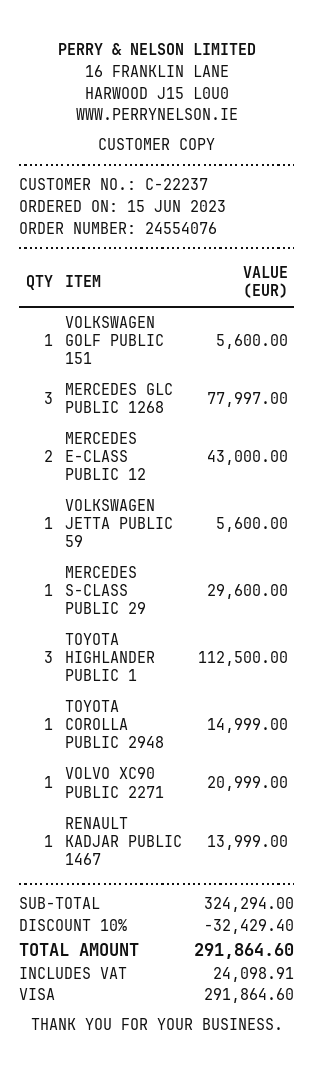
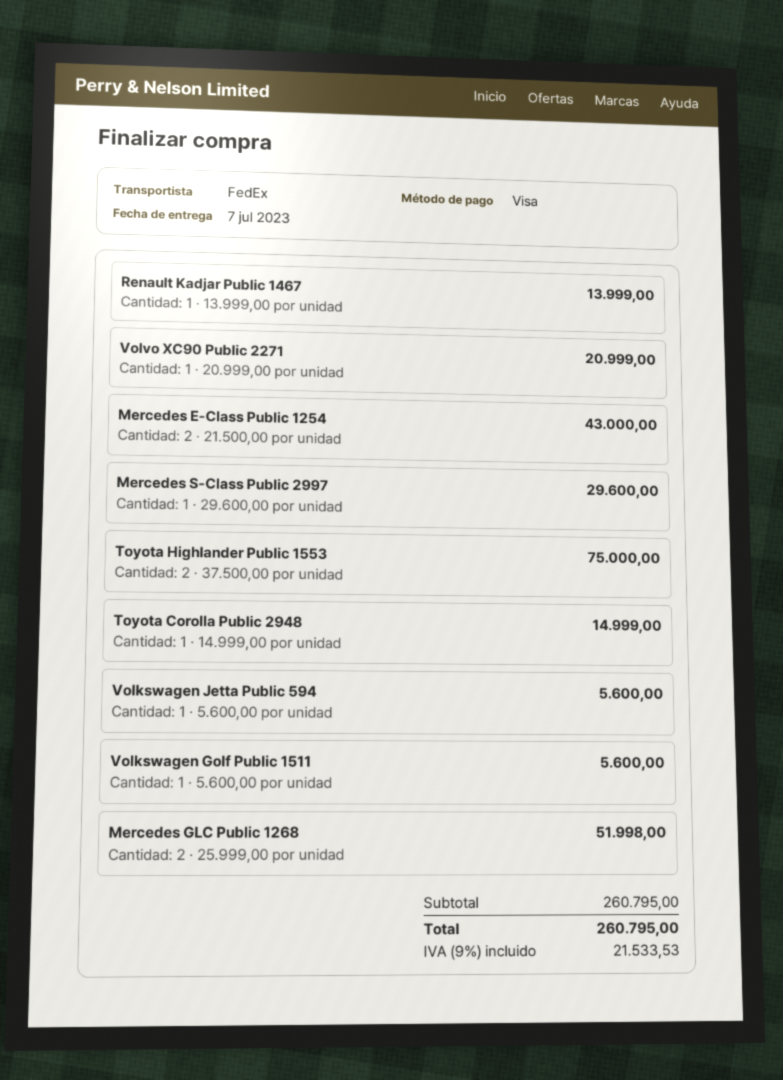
MERCEDES GLC PUBLIC 1268: 3 for 77997.00 -> 2 for 51998.00
TOYOTA HIGHLANDER PUBLIC 1: 3 for 112500.00 -> 2 for 75000.00
subtotal: 324294.00 -> 260795.00
discount: 10% = 32429.40 -> none
tax: 24098.91 -> 21533.53
total: 291864.60 -> 260795.00

